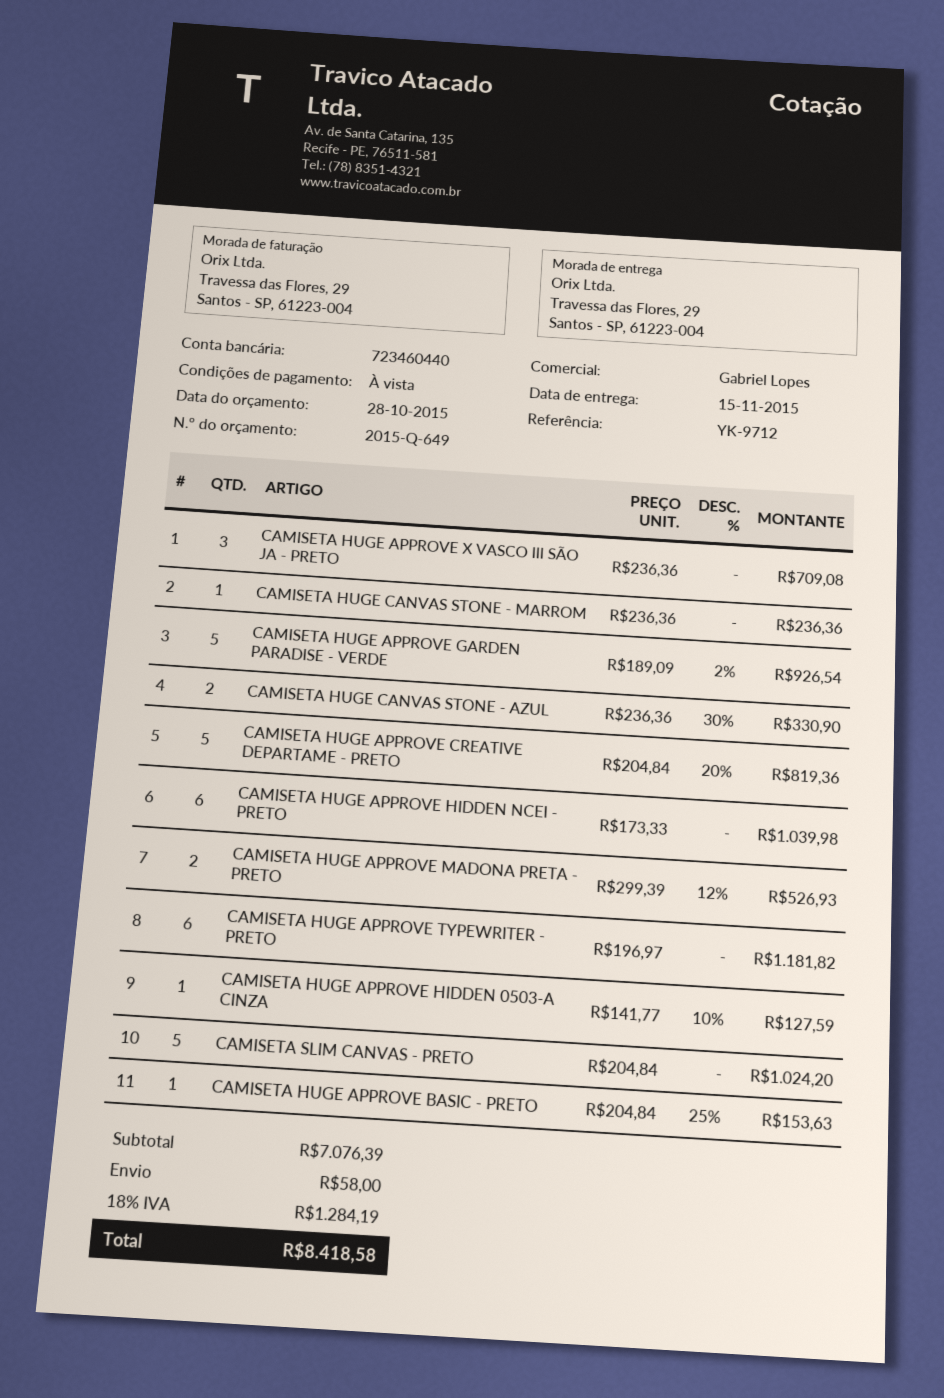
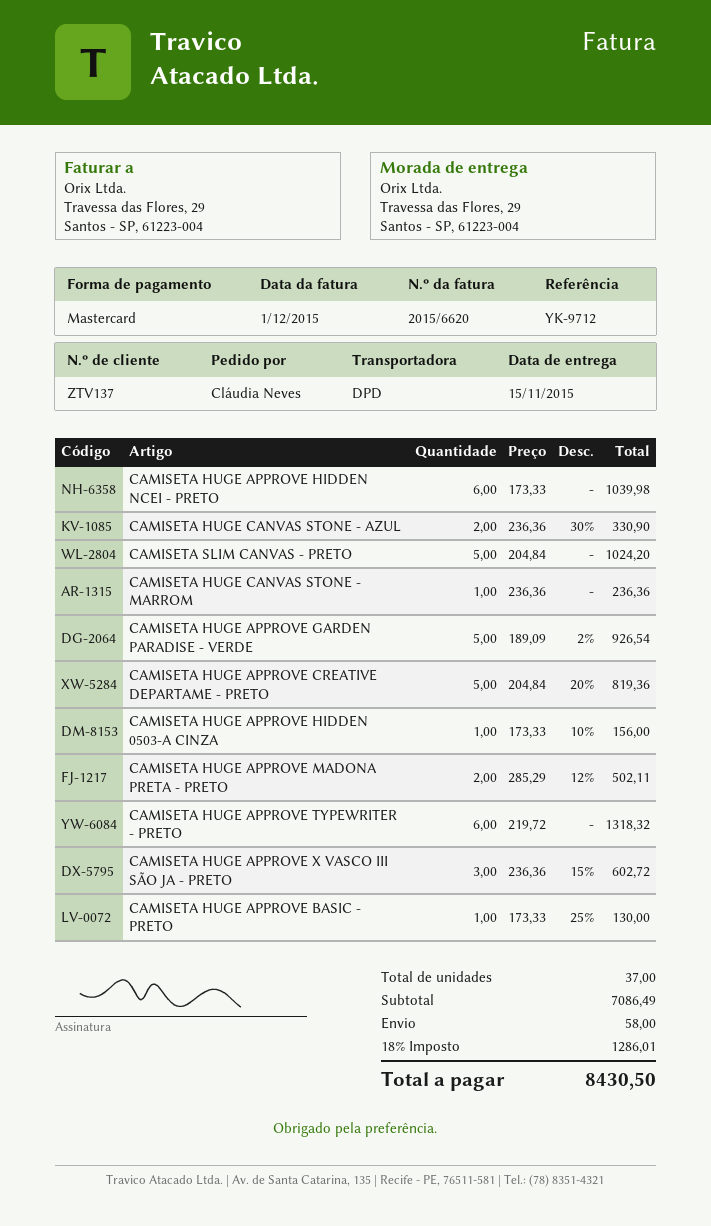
CAMISETA HUGE APPROVE X VASCO III SÃO JA - PRETO: 3 x 236.36 = 709.08 -> 3 x 236.36 - 15% = 602.72
CAMISETA HUGE APPROVE MADONA PRETA - PRETO: 2 x 299.39 - 12% = 526.93 -> 2 x 285.29 - 12% = 502.11
CAMISETA HUGE APPROVE TYPEWRITER - PRETO: 6 x 196.97 = 1181.82 -> 6 x 219.72 = 1318.32
CAMISETA HUGE APPROVE HIDDEN 0503-A CINZA: 1 x 141.77 - 10% = 127.59 -> 1 x 173.33 - 10% = 156.00
CAMISETA HUGE APPROVE BASIC - PRETO: 1 x 204.84 - 25% = 153.63 -> 1 x 173.33 - 25% = 130.00
subtotal: 7076.39 -> 7086.49
tax: 18% = 1284.19 -> 18% = 1286.01
total: 8418.58 -> 8430.50

